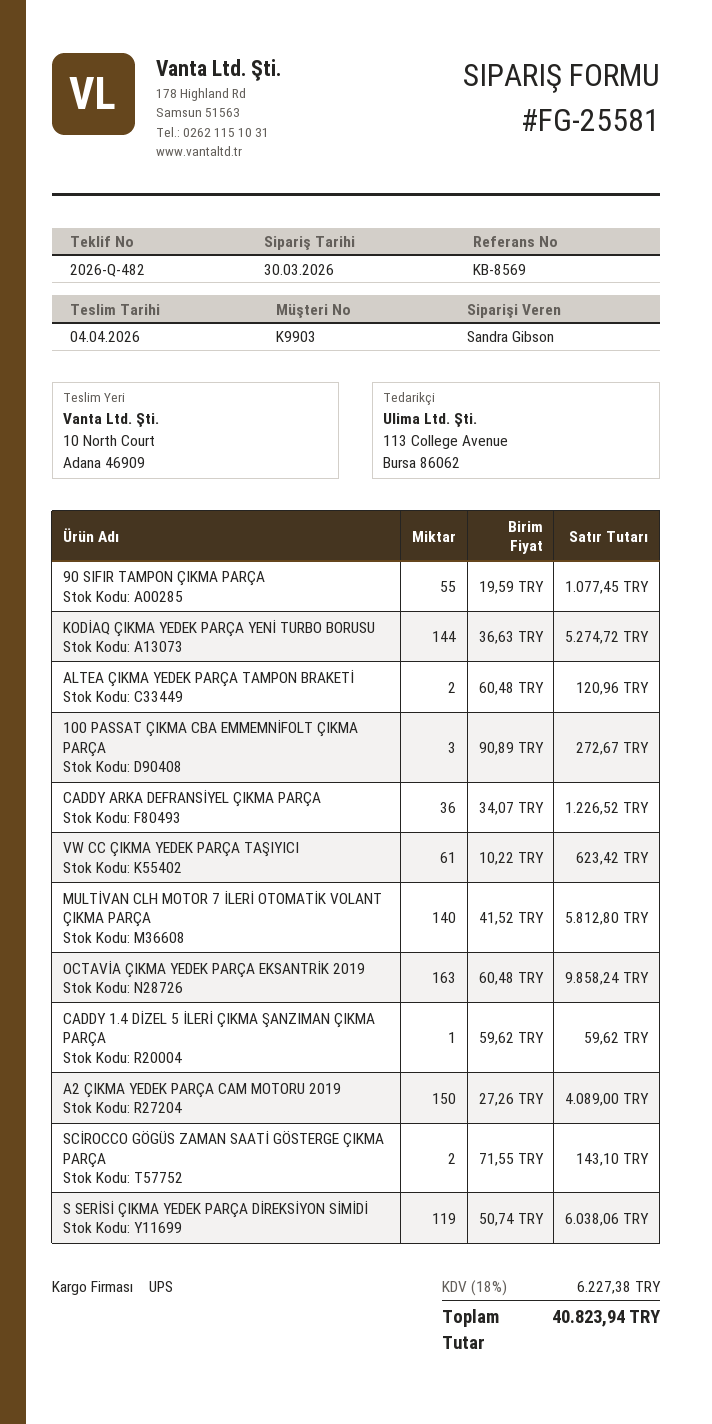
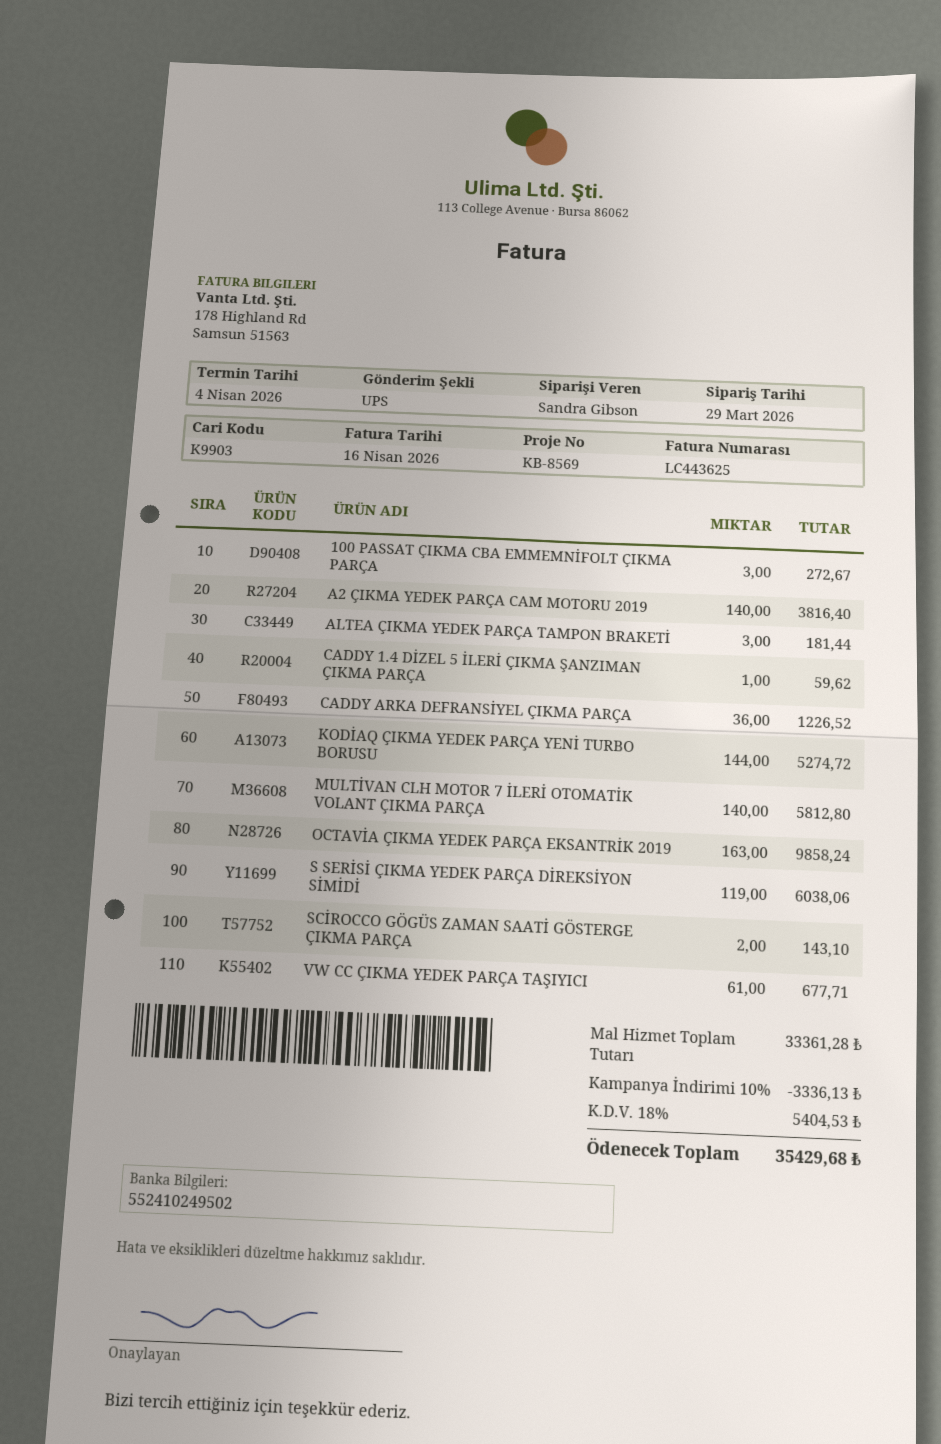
order date: 2026-03-30 -> 2026-03-29
90 SIFIR TAMPON ÇIKMA PARÇA: 55 for 1077.45 -> none
ALTEA ÇIKMA YEDEK PARÇA TAMPON BRAKETİ: 2 for 120.96 -> 3 for 181.44
VW CC ÇIKMA YEDEK PARÇA TAŞIYICI: 61 for 623.42 -> 61 for 677.71
A2 ÇIKMA YEDEK PARÇA CAM MOTORU 2019: 150 for 4089.00 -> 140 for 3816.40
discount: none -> 10% = 3336.13
tax: 18% = 6227.38 -> 18% = 5404.53
total: 40823.94 -> 35429.68

